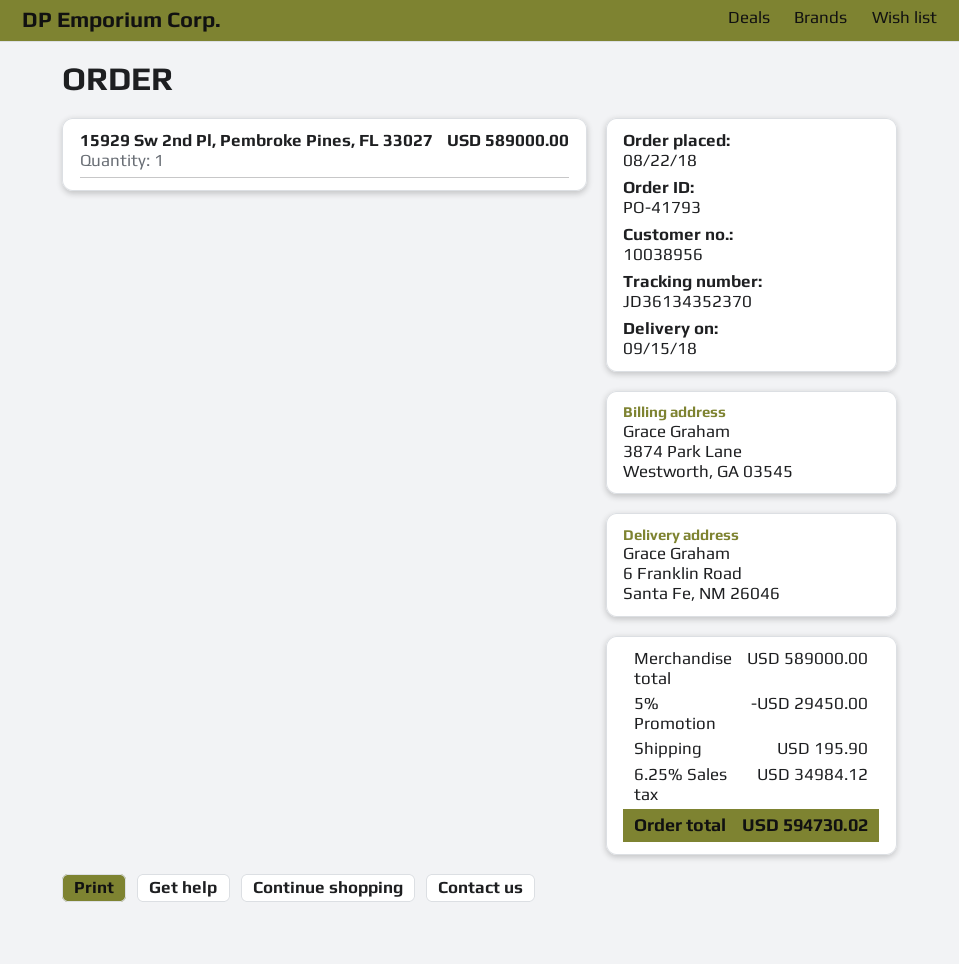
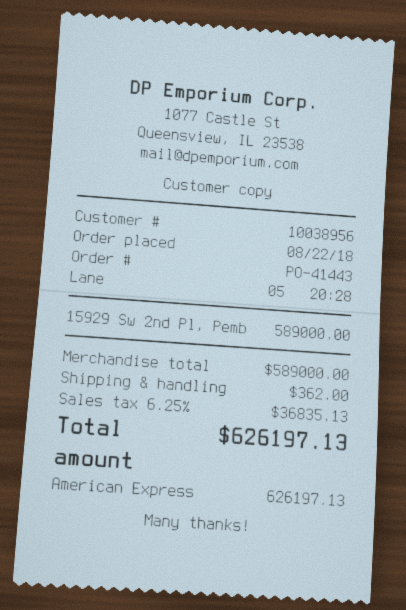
order number: PO-41793 -> PO-41443
discount: 5% = 29450.00 -> none
shipping: 195.90 -> 362.00
tax: 6.25% = 34984.12 -> 6.25% = 36835.13
total: 594730.02 -> 626197.13

